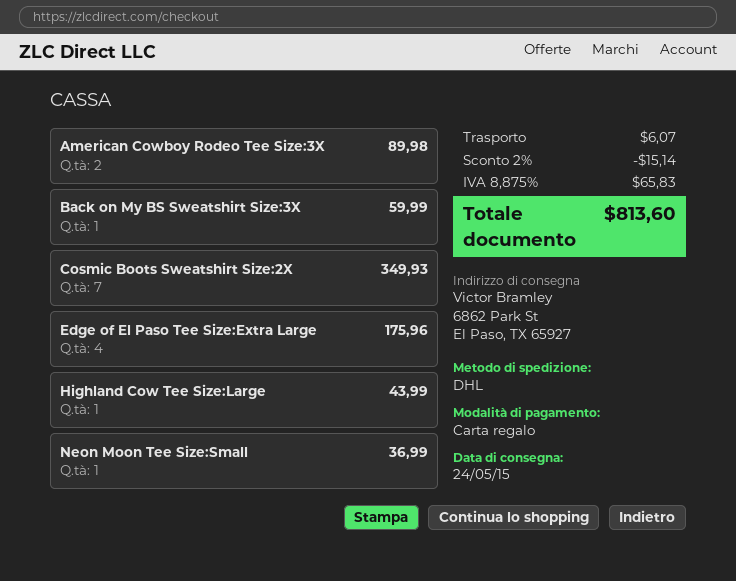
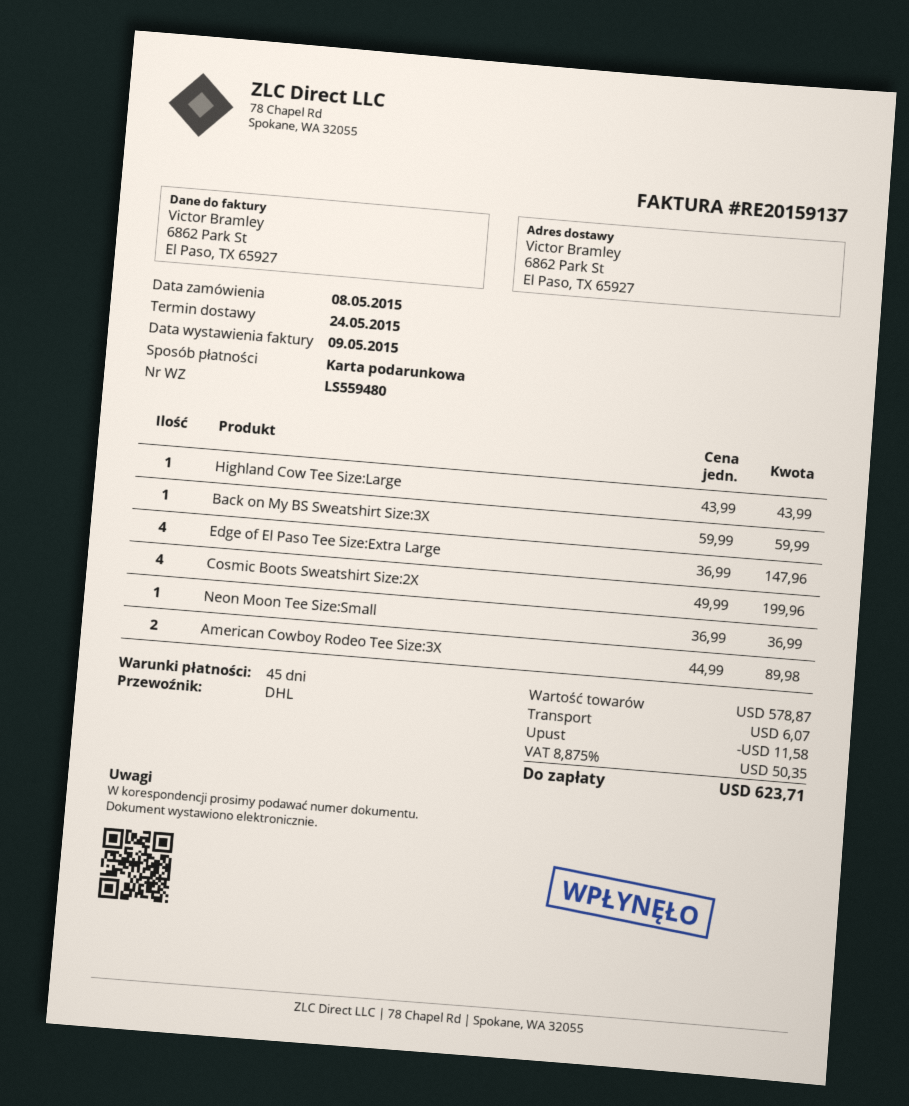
Cosmic Boots Sweatshirt Size:2X: 7 for 349.93 -> 4 for 199.96
Edge of El Paso Tee Size:Extra Large: 4 for 175.96 -> 4 for 147.96
discount: 15.14 -> 11.58
tax: 8.875% = 65.83 -> 8.875% = 50.35
total: 813.60 -> 623.71

